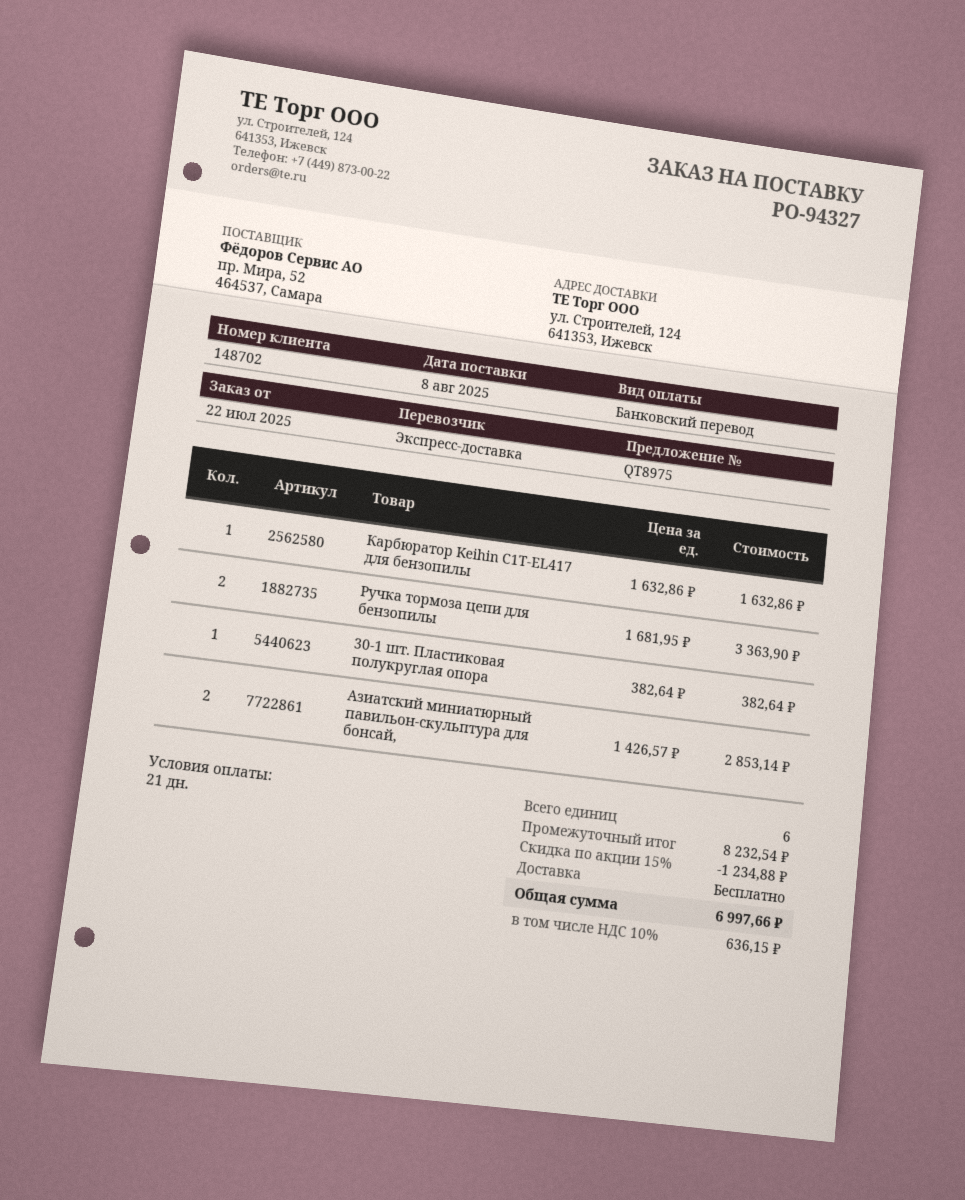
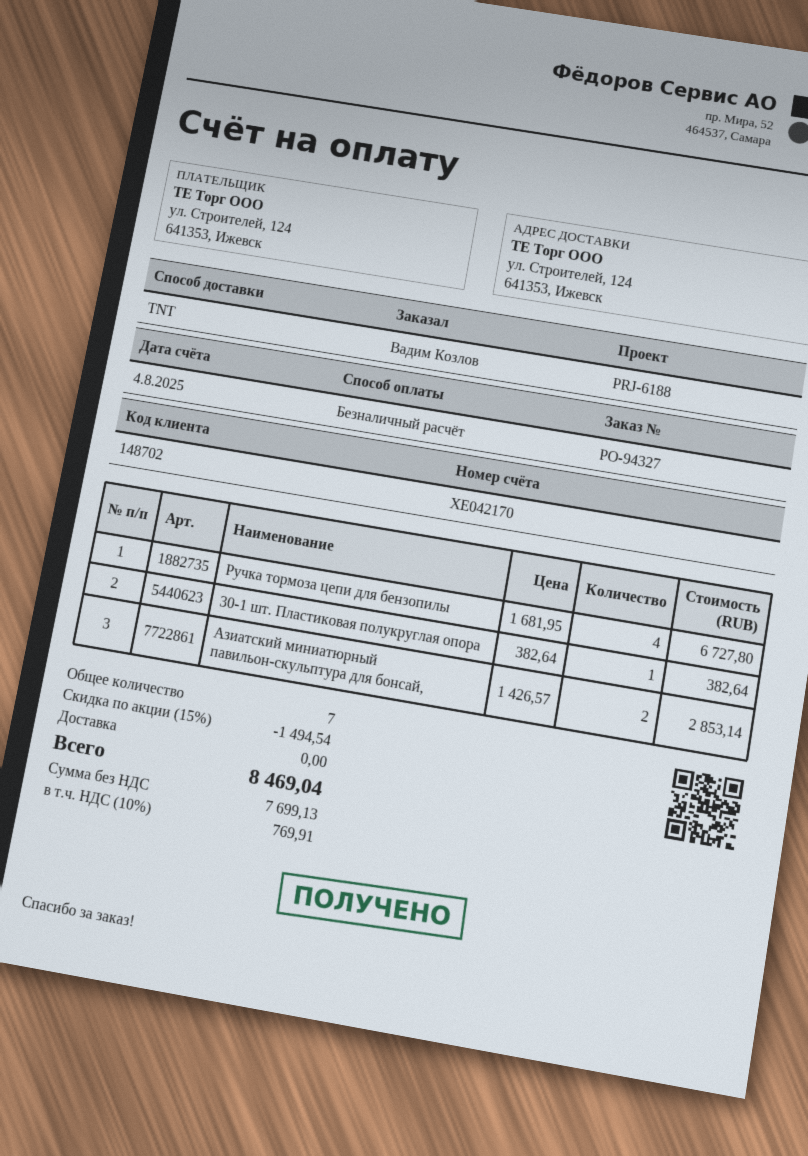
shipping method: express -> TNT
Карбюратор Keihin C1T-EL417 для бензопилы: 1 x 1632.86 = 1632.86 -> none
Ручка тормоза цепи для бензопилы: 2 x 1681.95 = 3363.90 -> 4 x 1681.95 = 6727.80
total quantity: 6 -> 7
discount: 15% = 1234.88 -> 15% = 1494.54
tax: 10% = 636.15 -> 10% = 769.91
total: 6997.66 -> 8469.04

